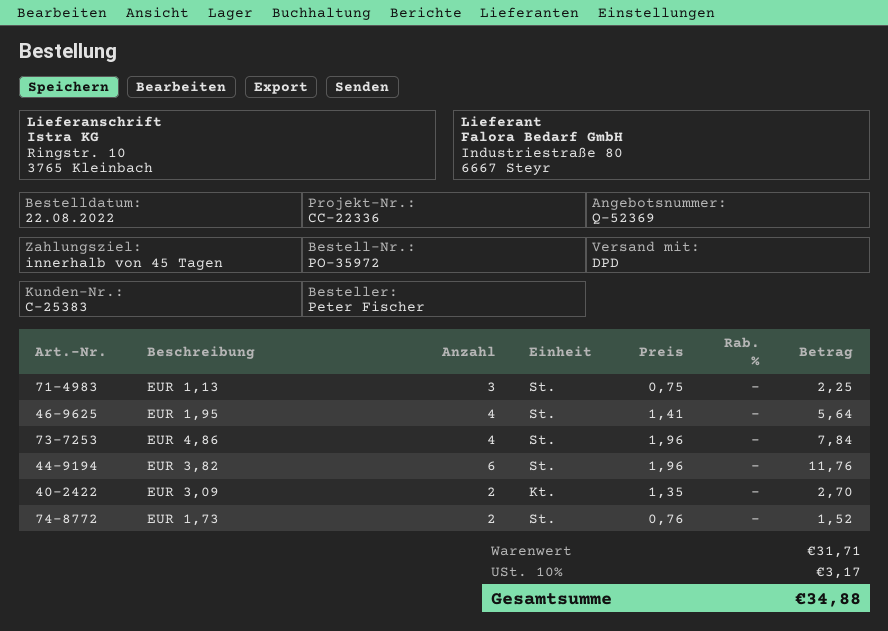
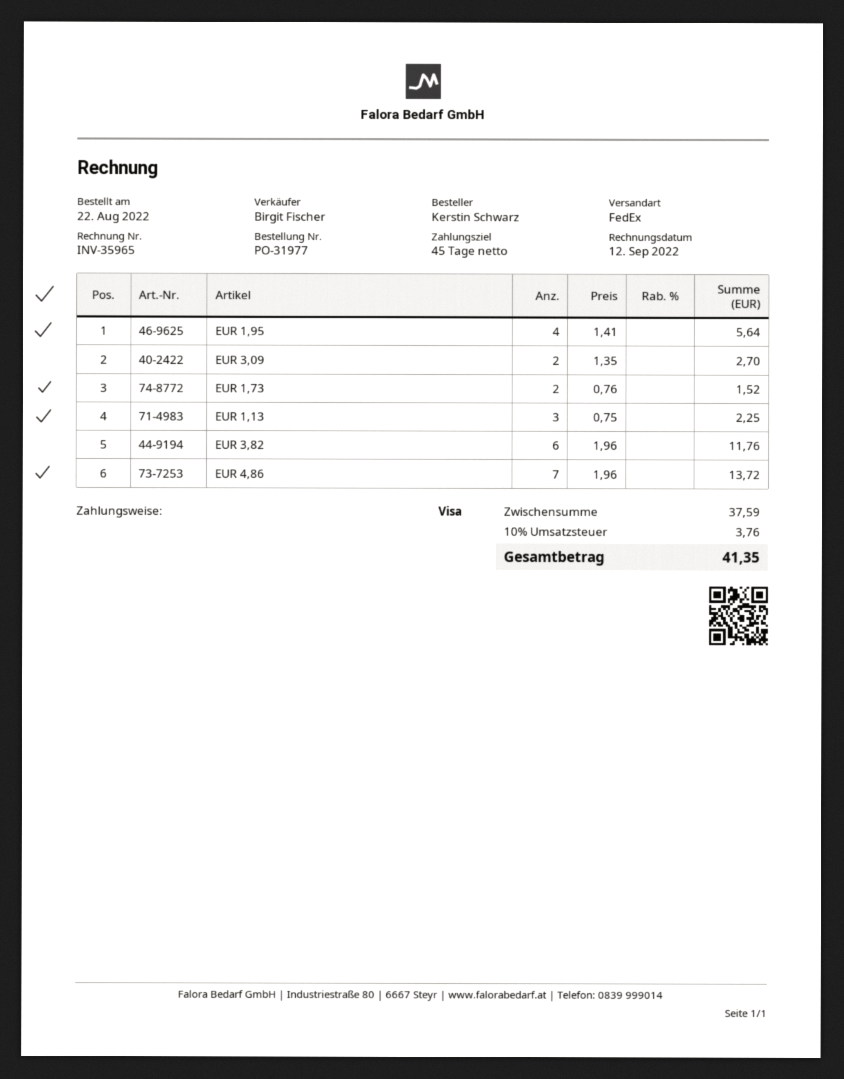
order number: PO-35972 -> PO-31977
ordered by: Peter Fischer -> Kerstin Schwarz
shipping method: DPD -> FedEx
EUR 4,86: 4 x 1.96 = 7.84 -> 7 x 1.96 = 13.72
subtotal: 31.71 -> 37.59
tax: 10% = 3.17 -> 10% = 3.76
total: 34.88 -> 41.35

